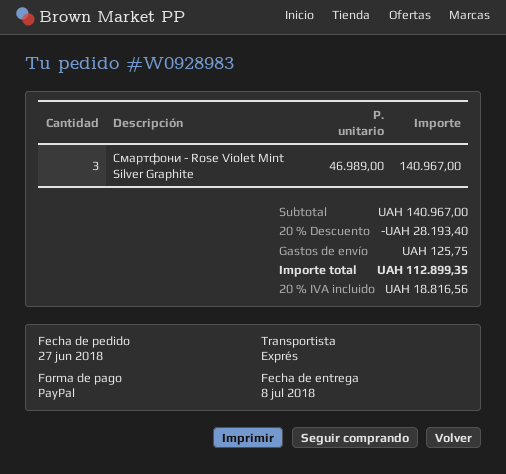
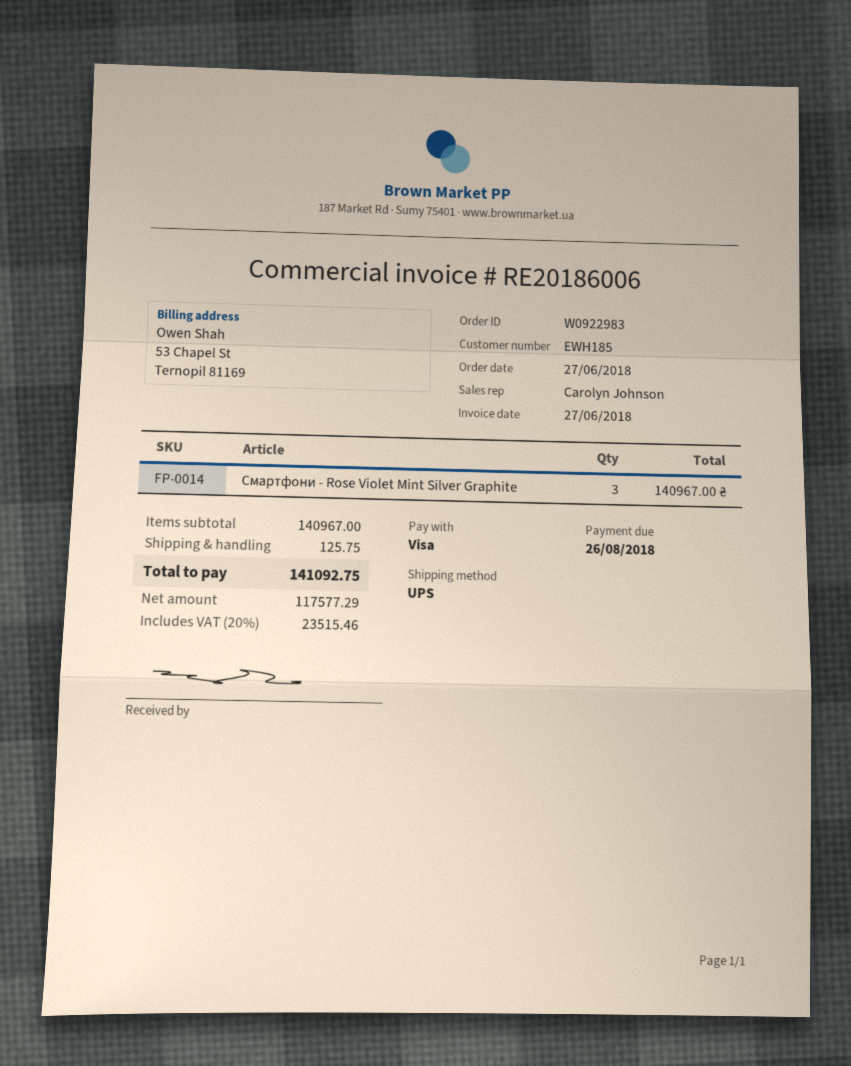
order number: W0928983 -> W0922983
payment method: PayPal -> Visa
shipping method: express -> UPS
discount: 20% = 28193.40 -> none
tax: 20% = 18816.56 -> 20% = 23515.46
total: 112899.35 -> 141092.75

